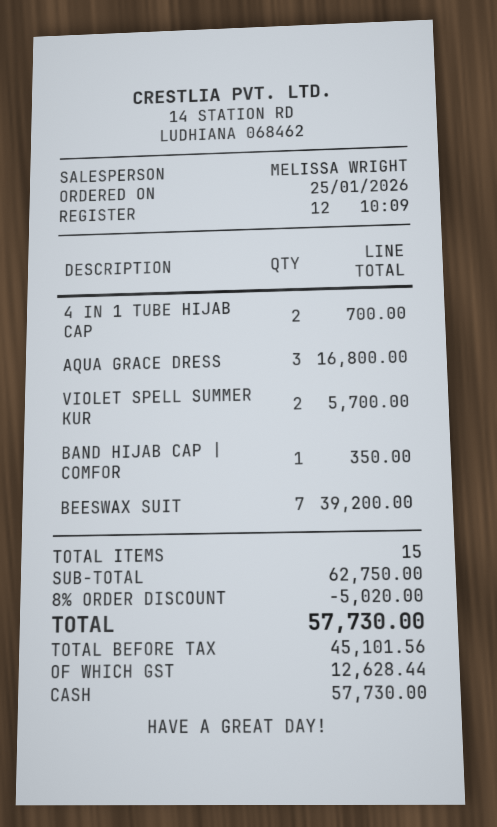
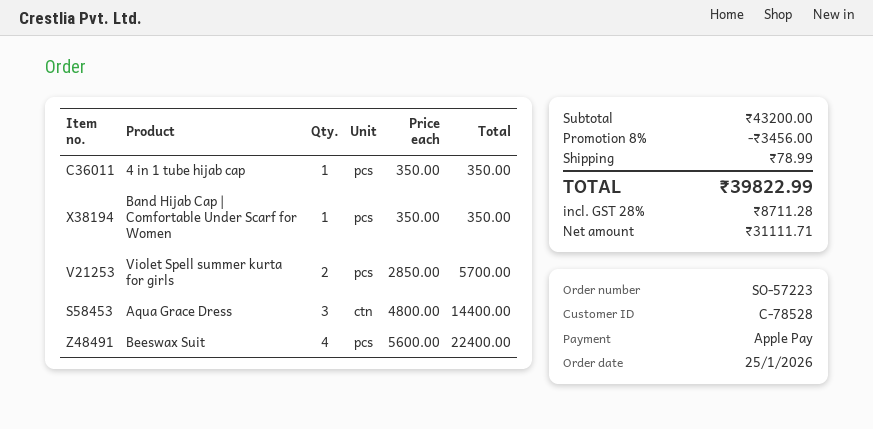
payment method: cash -> Apple Pay
4 IN 1 TUBE HIJAB CAP: 2 for 700.00 -> 1 for 350.00
AQUA GRACE DRESS: 3 for 16800.00 -> 3 for 14400.00
BEESWAX SUIT: 7 for 39200.00 -> 4 for 22400.00
subtotal: 62750.00 -> 43200.00
discount: 8% = 5020.00 -> 8% = 3456.00
shipping: none -> 78.99
net: 45101.56 -> 31111.71
tax: 12628.44 -> 8711.28
total: 57730.00 -> 39822.99

